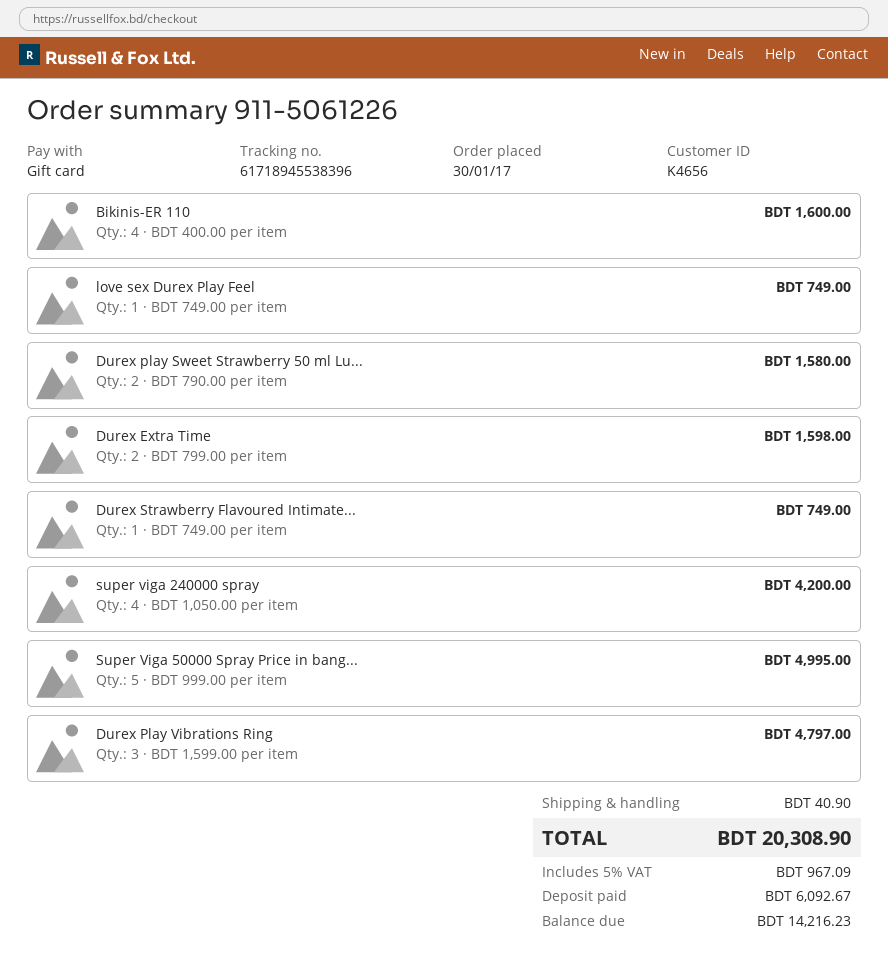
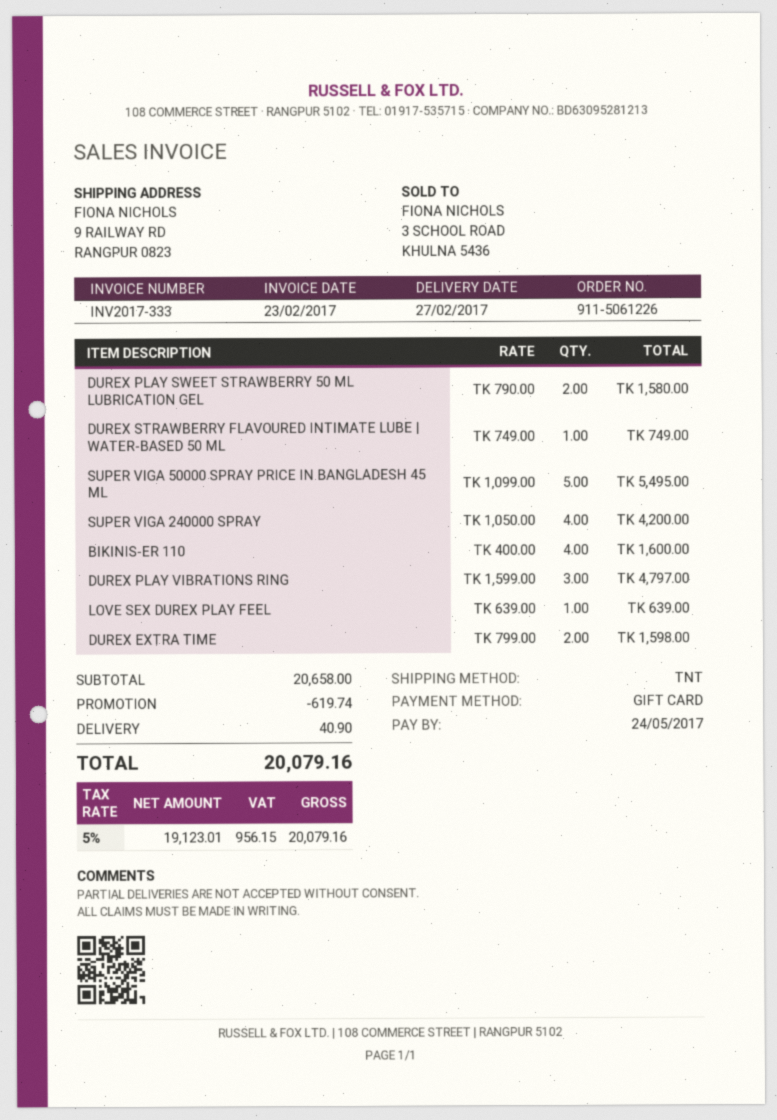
love sex Durex Play Feel: 1 x 749.00 = 749.00 -> 1 x 639.00 = 639.00
Super Viga 50000 Spray Price in bang...: 5 x 999.00 = 4995.00 -> 5 x 1099.00 = 5495.00
discount: none -> 619.74
tax: 5% = 967.09 -> 5% = 956.15
total: 20308.90 -> 20079.16

